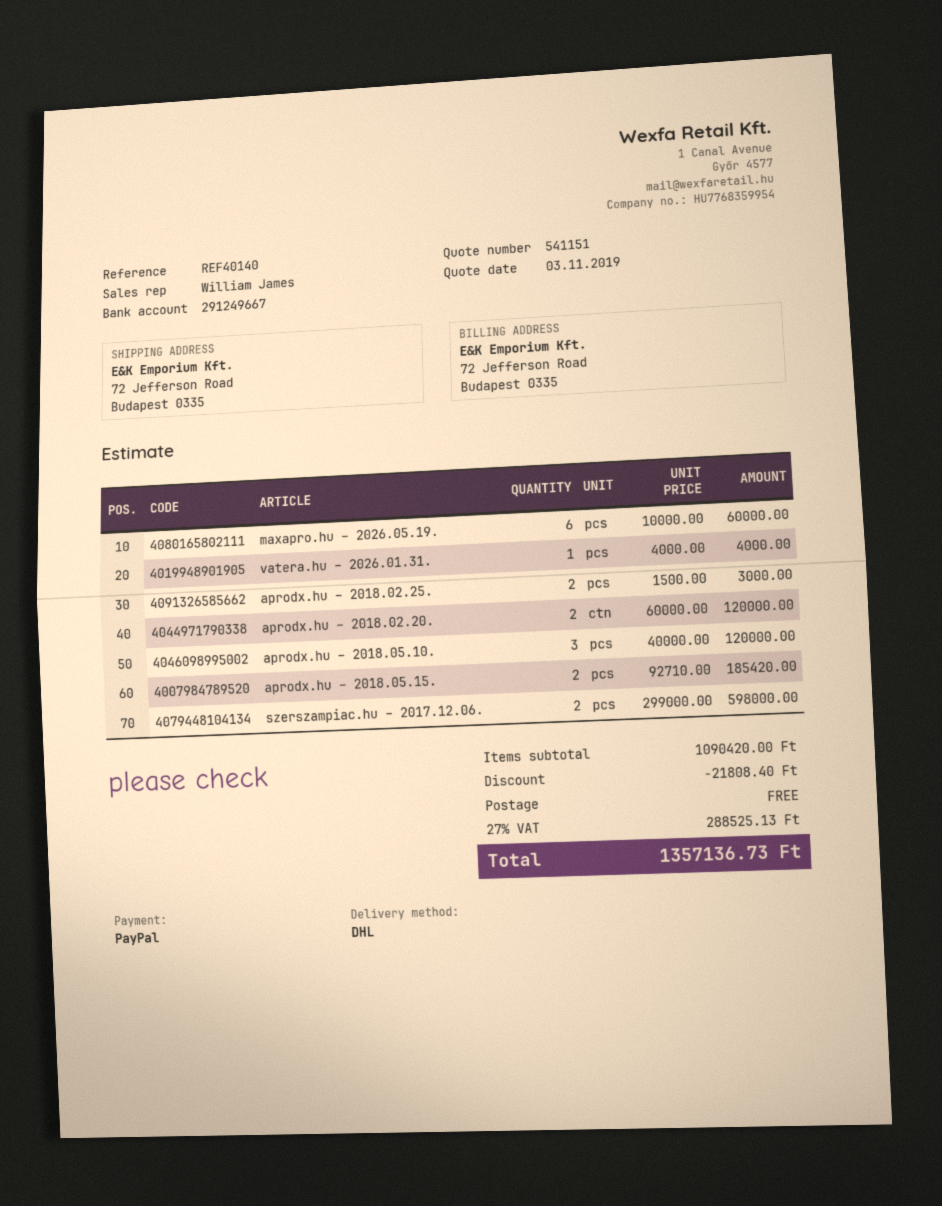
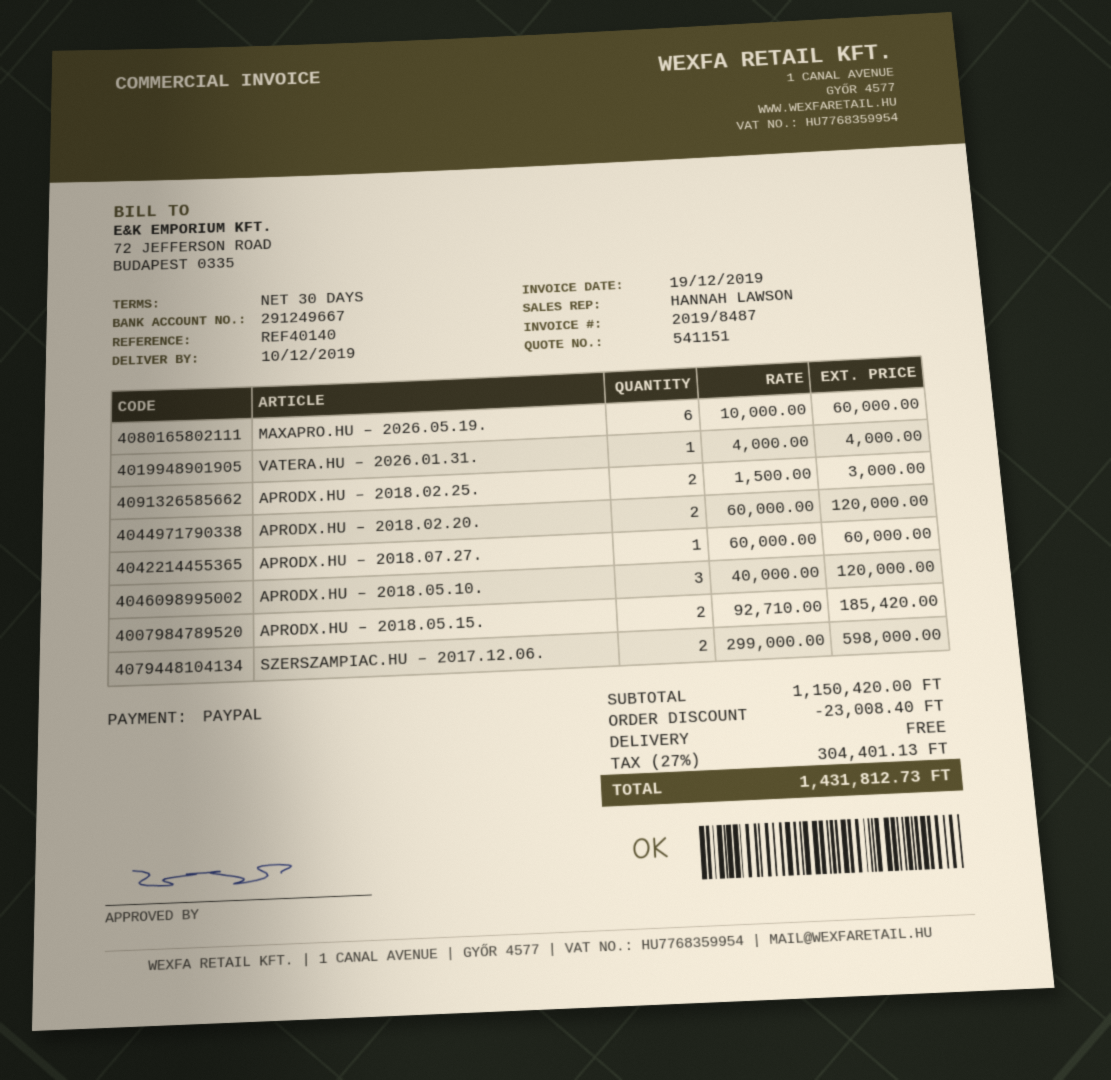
sales rep: William James -> HANNAH LAWSON
APRODX.HU – 2018.07.27.: none -> 1 x 60000.00 = 60000.00
subtotal: 1090420.00 -> 1150420.00
discount: 21808.40 -> 23008.40
tax: 27% = 288525.13 -> 27% = 304401.13
total: 1357136.73 -> 1431812.73

